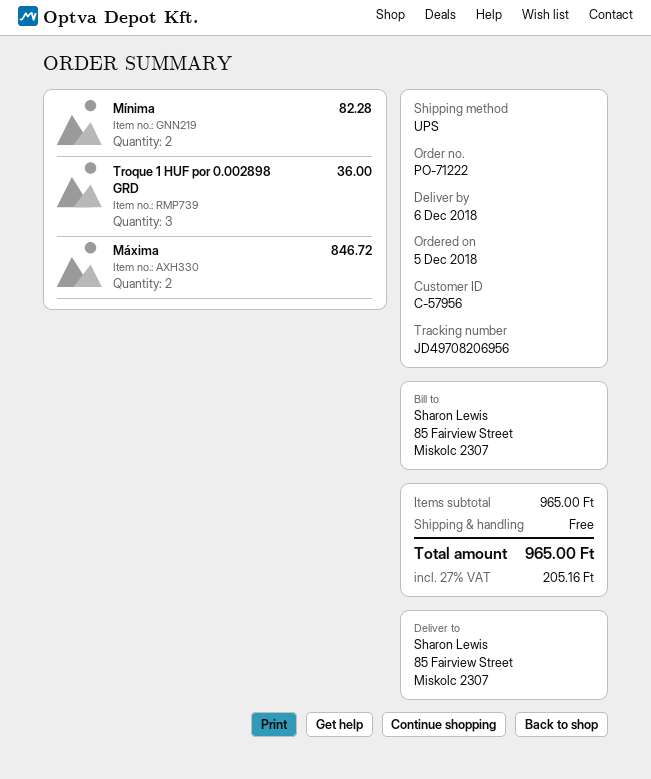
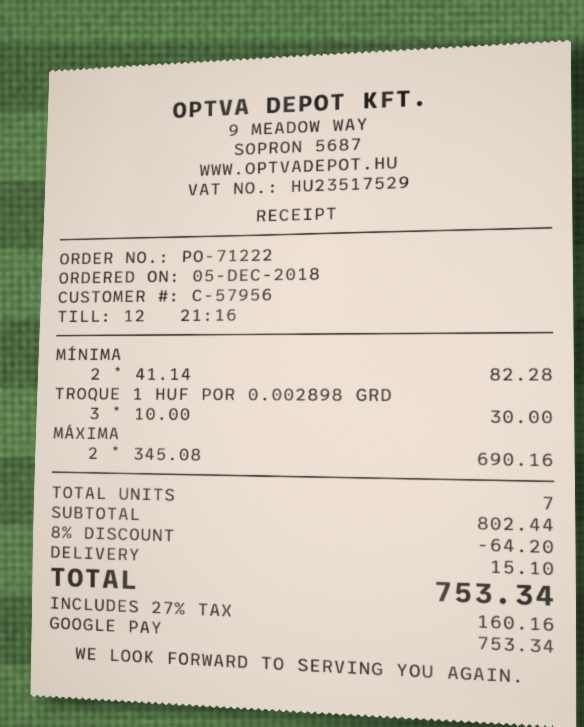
Troque 1 HUF por 0.002898 GRD: 3 for 36.00 -> 3 for 30.00
Máxima: 2 for 846.72 -> 2 for 690.16
subtotal: 965.00 -> 802.44
discount: none -> 8% = 64.20
shipping: 0.00 -> 15.10
tax: 27% = 205.16 -> 27% = 160.16
total: 965.00 -> 753.34

